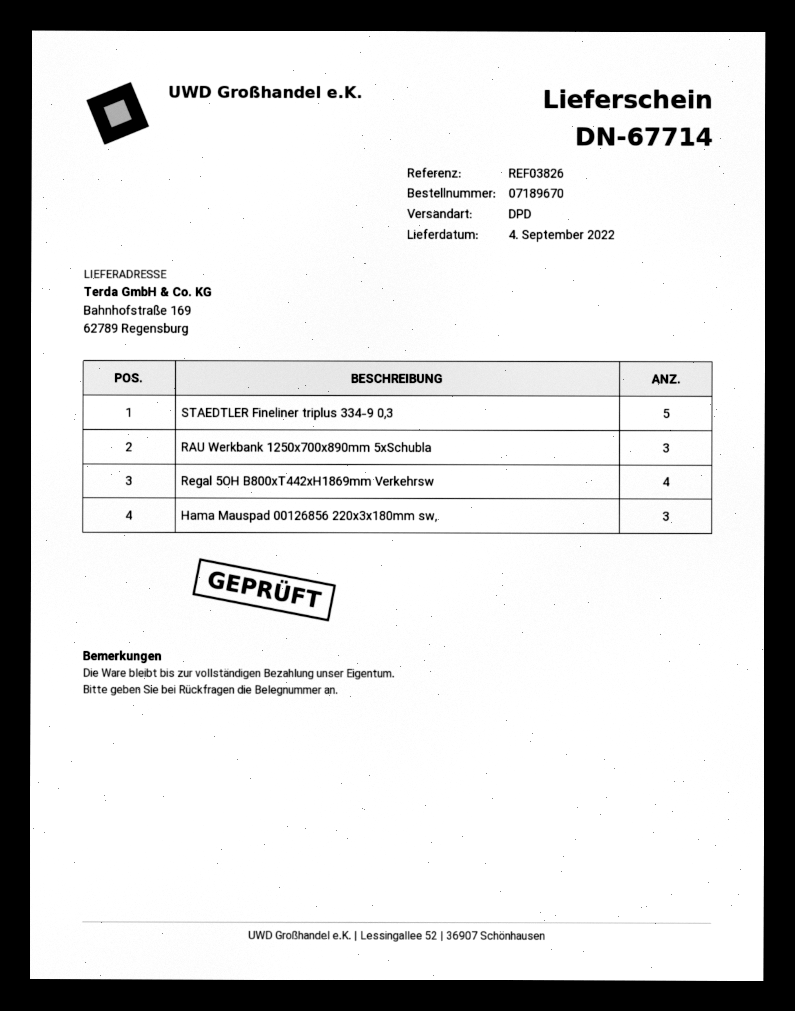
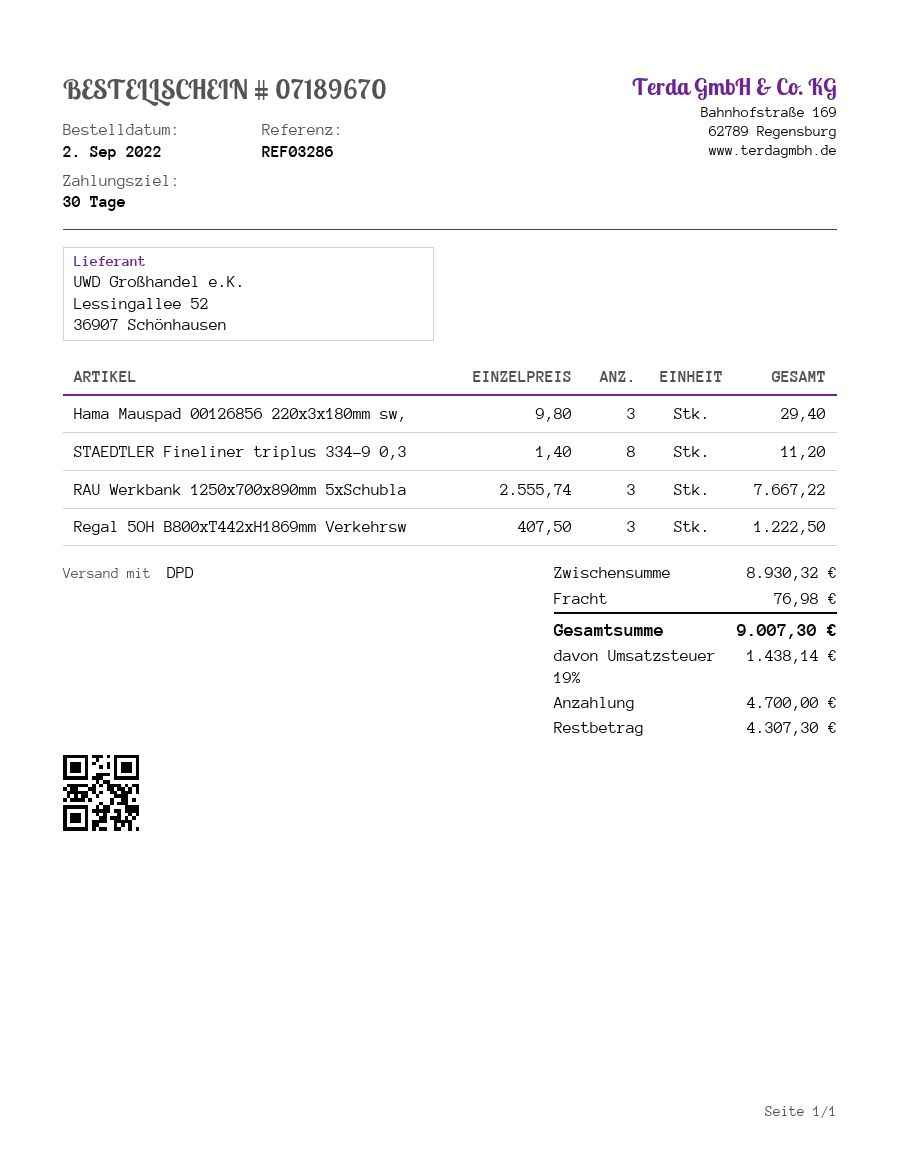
reference: REF03826 -> REF03286
STAEDTLER Fineliner triplus 334-9 0,3: 5 -> 8
Regal 5OH B800xT442xH1869mm Verkehrsw: 4 -> 3

